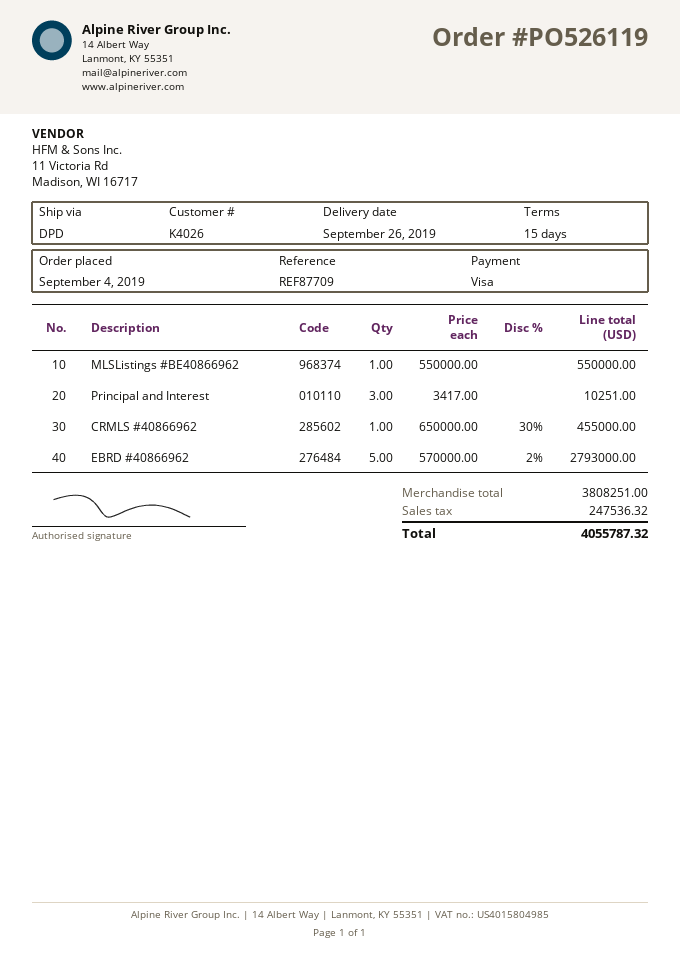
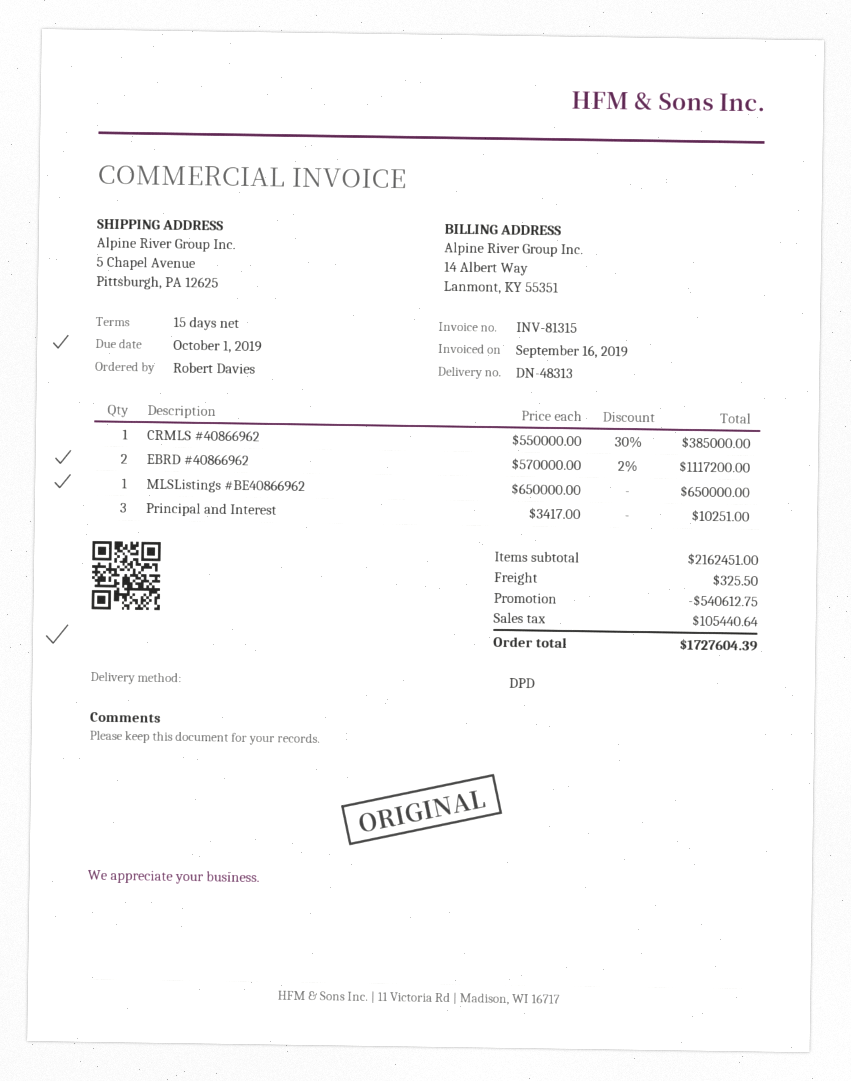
MLSListings #BE40866962: 1 x 550000.00 = 550000.00 -> 1 x 650000.00 = 650000.00
CRMLS #40866962: 1 x 650000.00 - 30% = 455000.00 -> 1 x 550000.00 - 30% = 385000.00
EBRD #40866962: 5 x 570000.00 - 2% = 2793000.00 -> 2 x 570000.00 - 2% = 1117200.00
subtotal: 3808251.00 -> 2162451.00
discount: none -> 540612.75
shipping: none -> 325.50
tax: 247536.32 -> 105440.64
total: 4055787.32 -> 1727604.39

